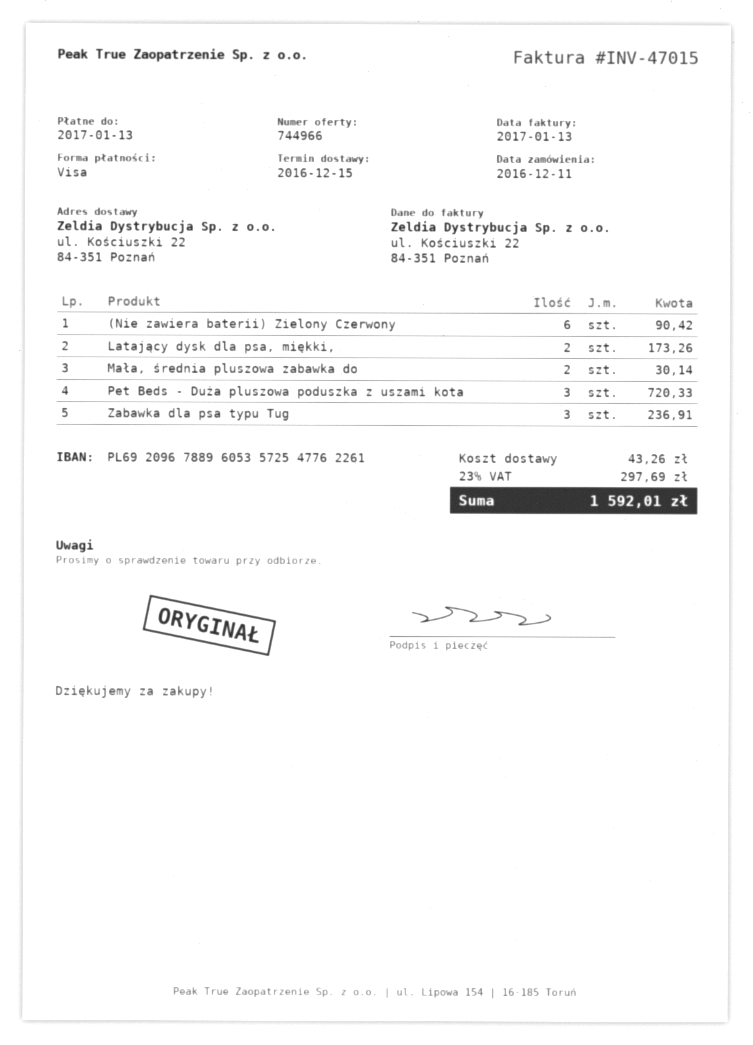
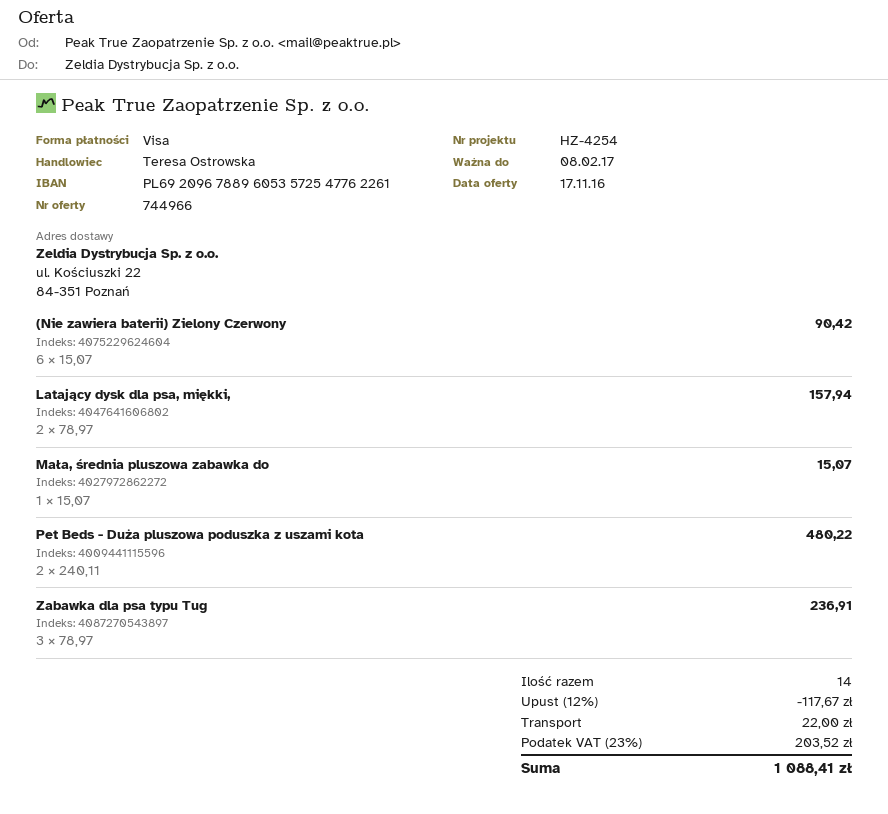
Latający dysk dla psa, miękki,: 2 for 173.26 -> 2 for 157.94
Mała, średnia pluszowa zabawka do: 2 for 30.14 -> 1 for 15.07
Pet Beds - Duża pluszowa poduszka z uszami kota: 3 for 720.33 -> 2 for 480.22
discount: none -> 12% = 117.67
shipping: 43.26 -> 22.00
tax: 23% = 297.69 -> 23% = 203.52
total: 1592.01 -> 1088.41

